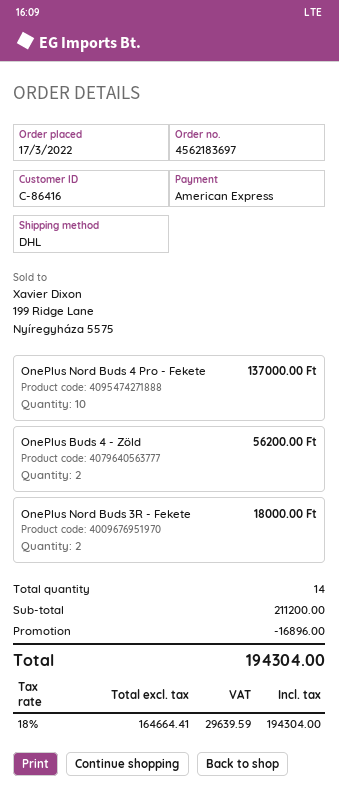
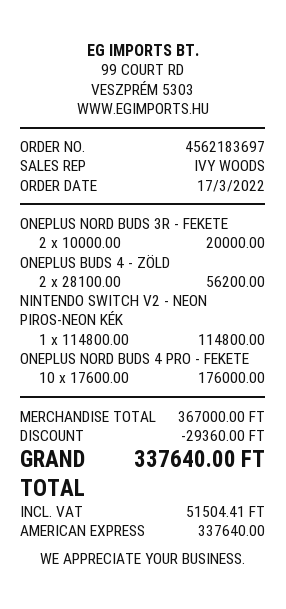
OnePlus Nord Buds 4 Pro - Fekete: 10 for 137000.00 -> 10 for 176000.00
OnePlus Nord Buds 3R - Fekete: 2 for 18000.00 -> 2 for 20000.00
NINTENDO SWITCH V2 - NEON PIROS-NEON KÉK: none -> 1 for 114800.00
subtotal: 211200.00 -> 367000.00
discount: 16896.00 -> 29360.00
tax: 29639.59 -> 51504.41
total: 194304.00 -> 337640.00

